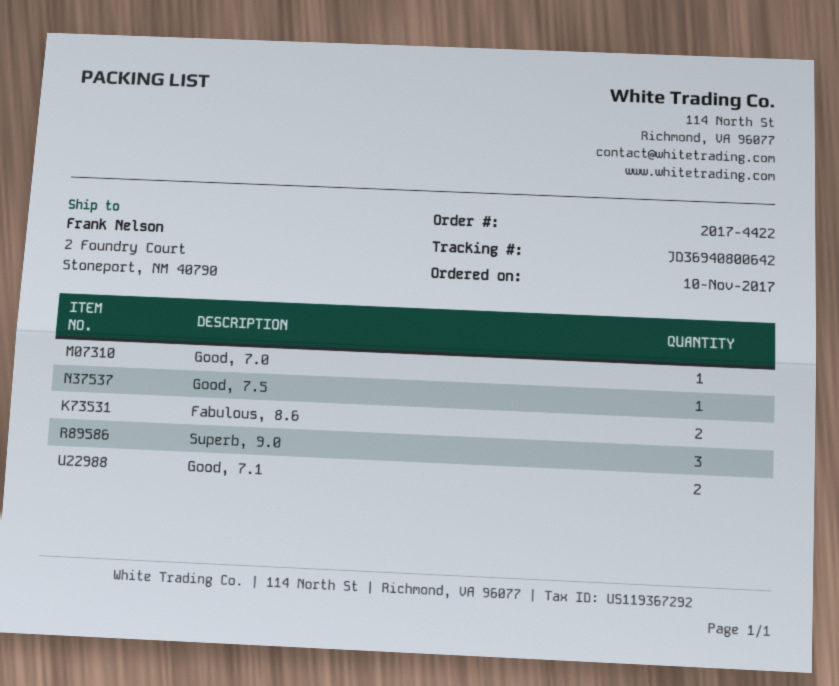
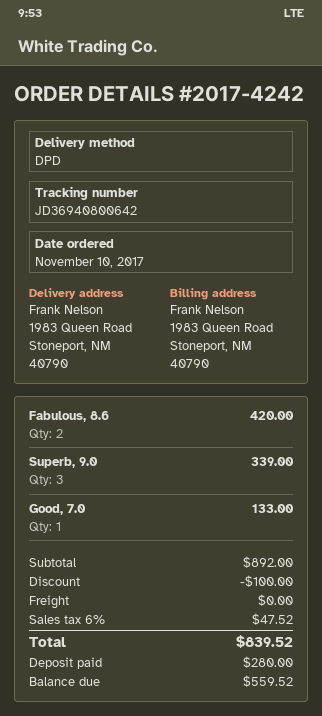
order number: 2017-4422 -> 2017-4242
ship to: 2 Foundry Court, Stoneport, NM 40790 -> 1983 Queen Road, Stoneport, NM 40790
Good, 7.5: 1 -> none
Good, 7.1: 2 -> none

